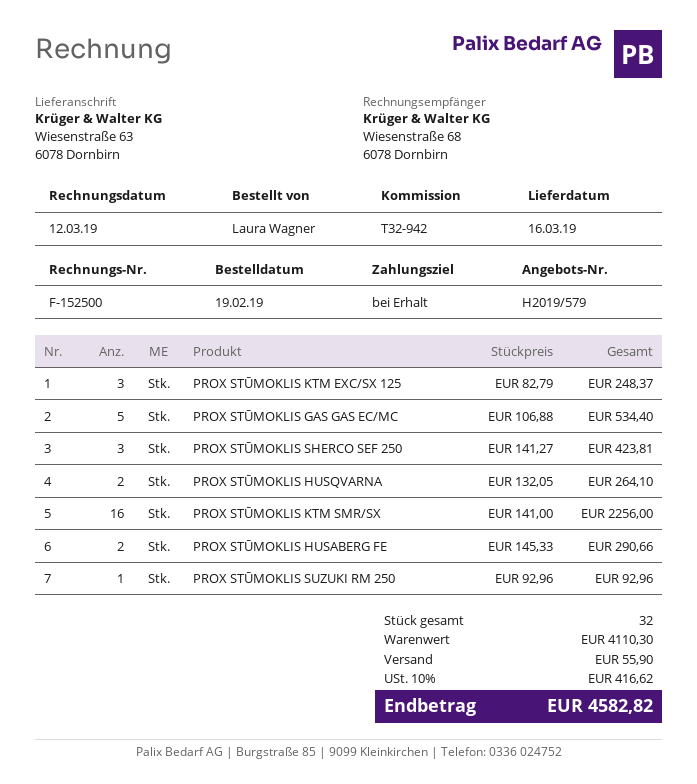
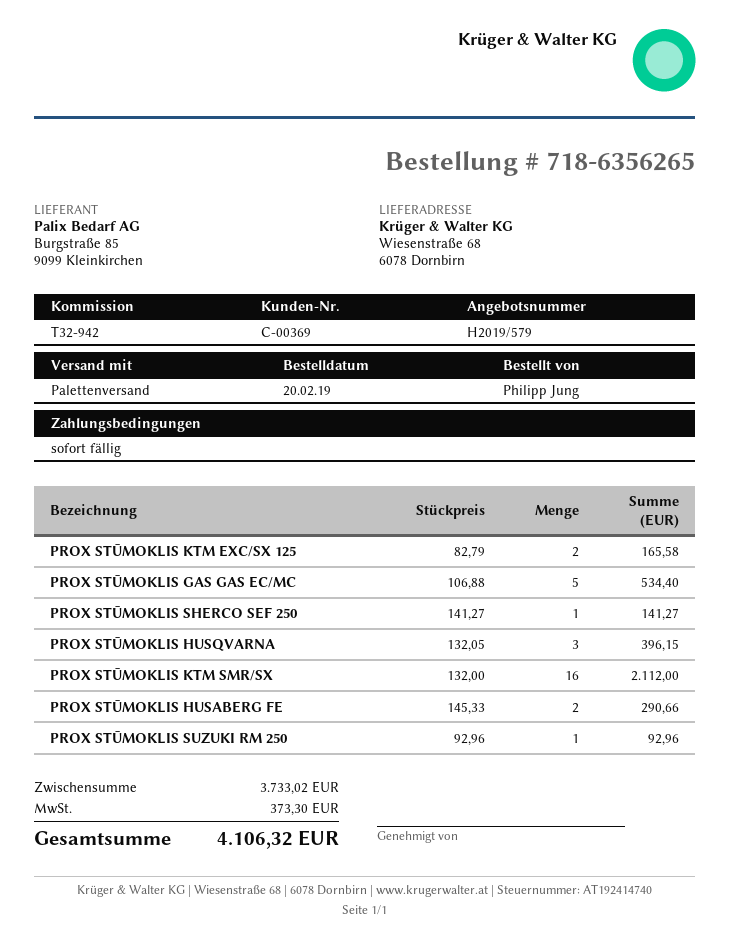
order date: 2019-02-19 -> 2019-02-20
ordered by: Laura Wagner -> Philipp Jung
ship to: Wiesenstraße 63, 6078 Dornbirn -> Wiesenstraße 68, 6078 Dornbirn
PROX STŪMOKLIS KTM EXC/SX 125: 3 x 82.79 = 248.37 -> 2 x 82.79 = 165.58
PROX STŪMOKLIS SHERCO SEF 250: 3 x 141.27 = 423.81 -> 1 x 141.27 = 141.27
PROX STŪMOKLIS HUSQVARNA: 2 x 132.05 = 264.10 -> 3 x 132.05 = 396.15
PROX STŪMOKLIS KTM SMR/SX: 16 x 141.00 = 2256.00 -> 16 x 132.00 = 2112.00
subtotal: 4110.30 -> 3733.02
shipping: 55.90 -> none
tax: 416.62 -> 373.30
total: 4582.82 -> 4106.32

